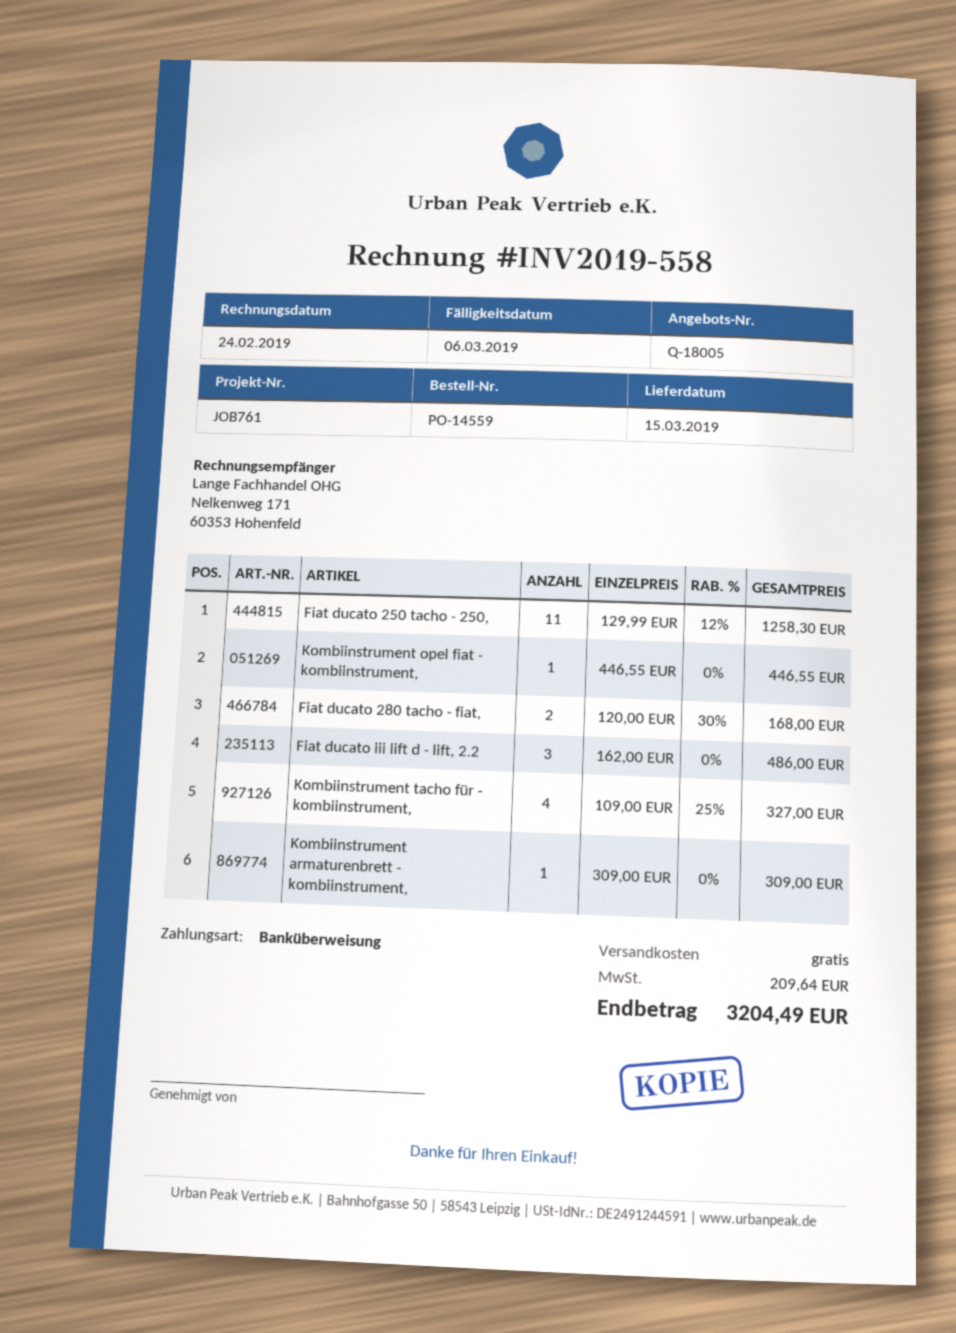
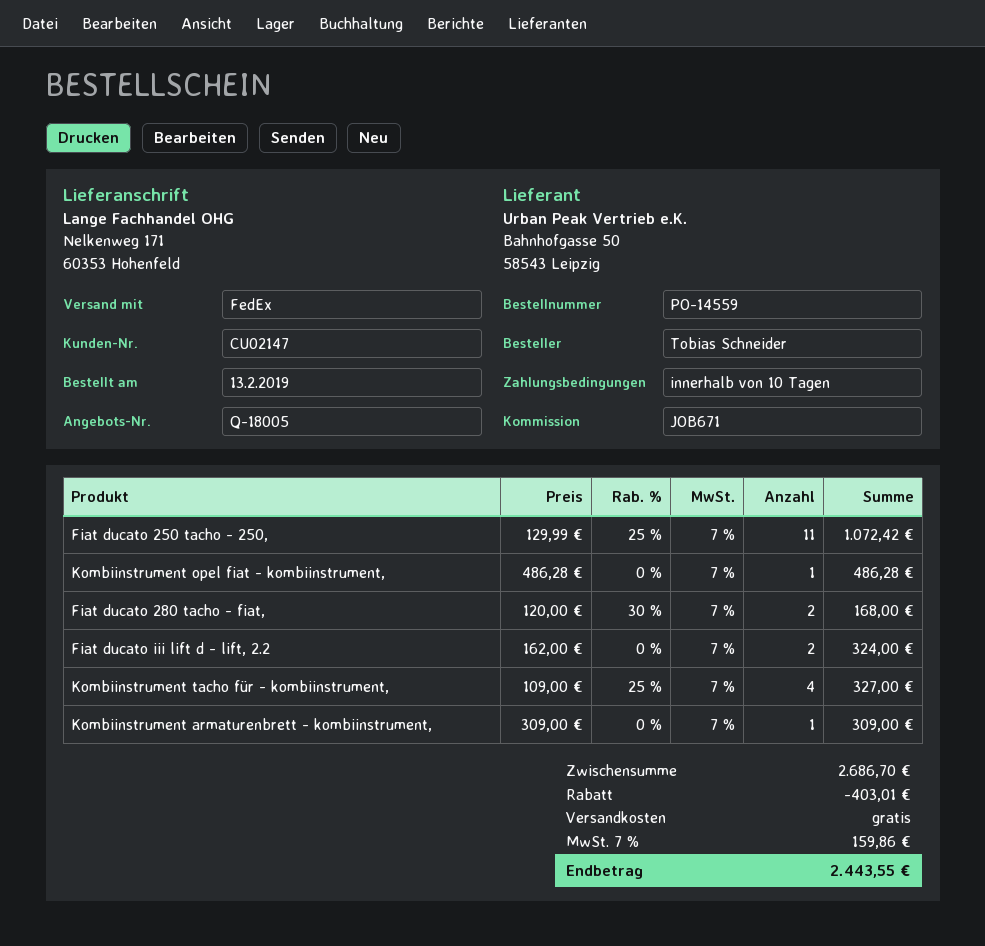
reference: JOB761 -> JOB671
Fiat ducato 250 tacho - 250,: 11 x 129.99 - 12% = 1258.30 -> 11 x 129.99 - 25% = 1072.42
Kombiinstrument opel fiat - kombiinstrument,: 1 x 446.55 = 446.55 -> 1 x 486.28 = 486.28
Fiat ducato iii lift d - lift, 2.2: 3 x 162.00 = 486.00 -> 2 x 162.00 = 324.00
discount: none -> 403.01
tax: 209.64 -> 159.86
total: 3204.49 -> 2443.55

